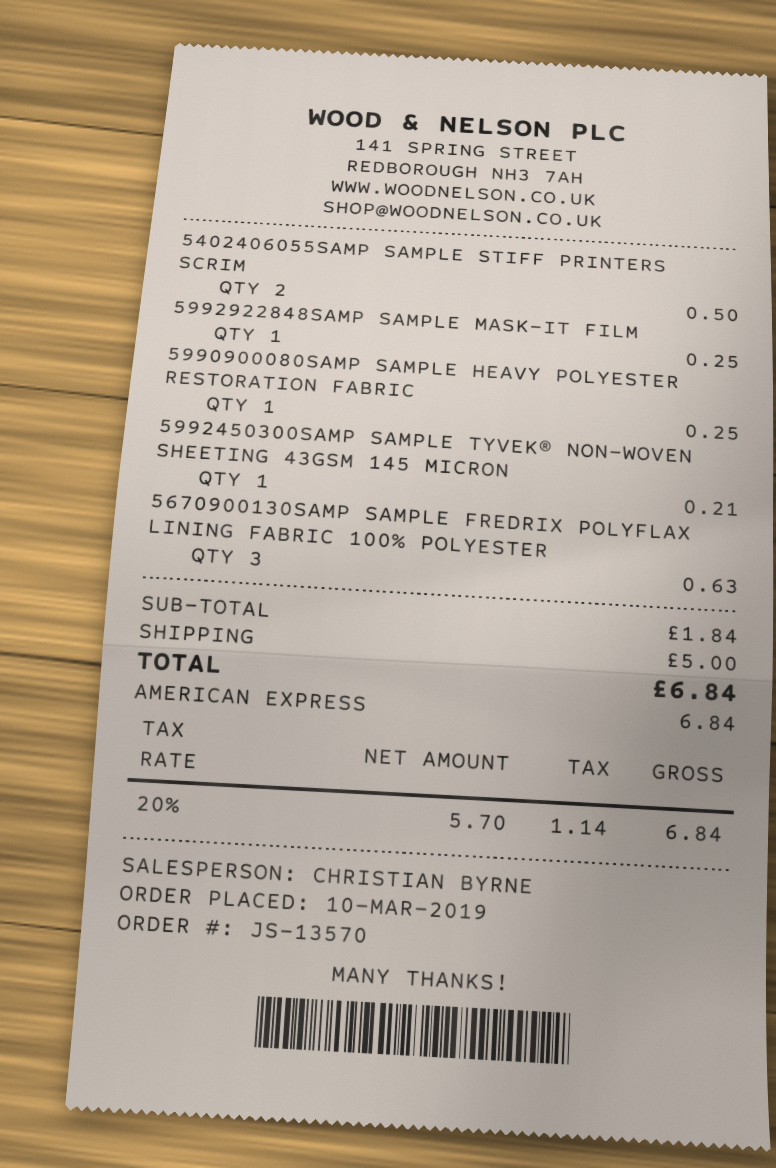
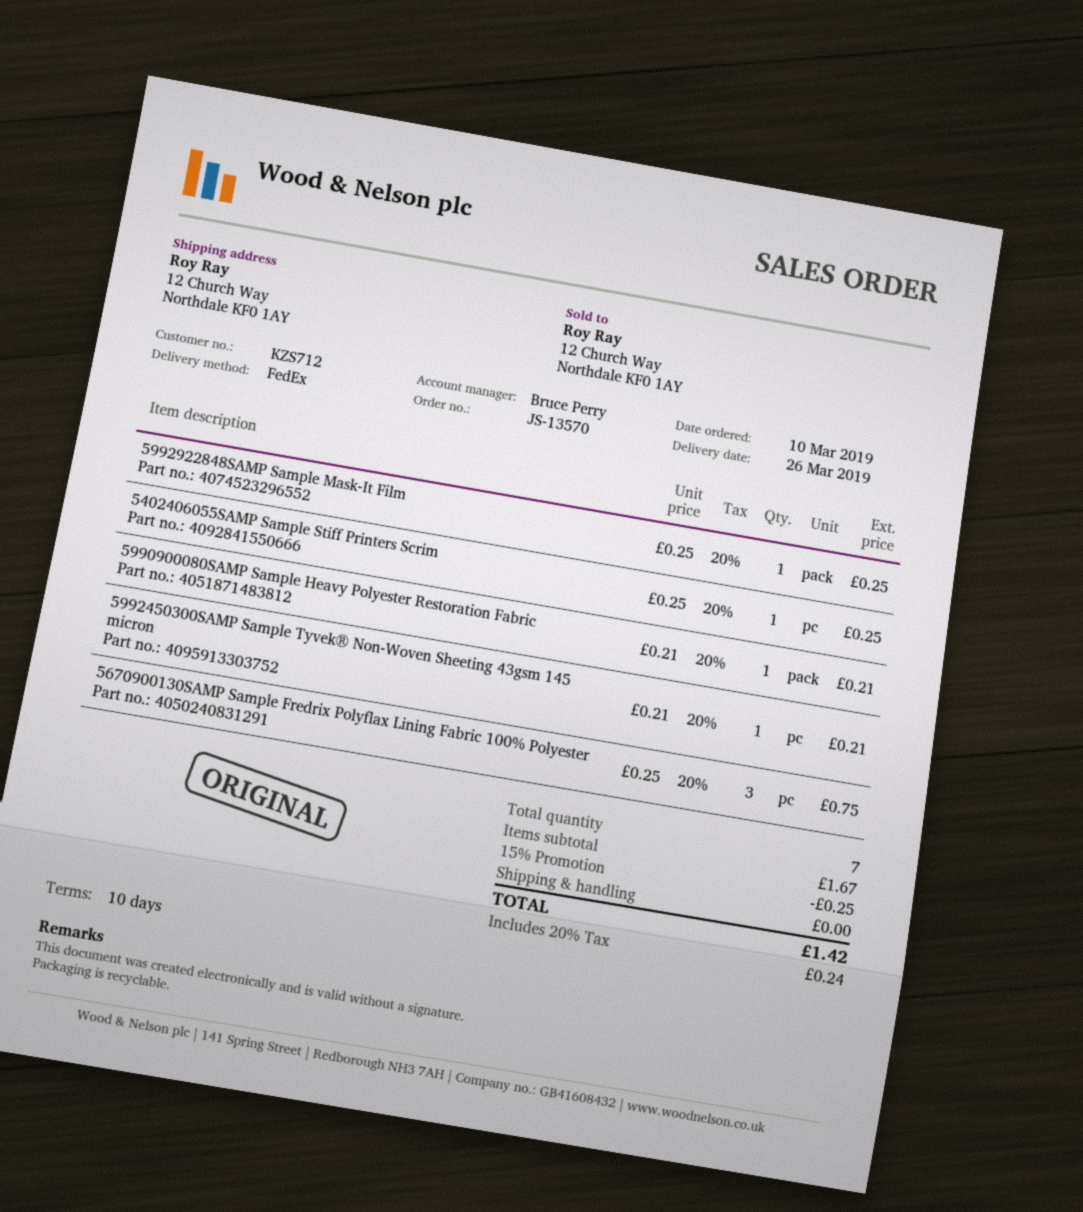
sales rep: CHRISTIAN BYRNE -> Bruce Perry
5402406055SAMP SAMPLE STIFF PRINTERS SCRIM: 2 for 0.50 -> 1 for 0.25
5990900080SAMP SAMPLE HEAVY POLYESTER RESTORATION FABRIC: 1 for 0.25 -> 1 for 0.21
5670900130SAMP SAMPLE FREDRIX POLYFLAX LINING FABRIC 100% POLYESTER: 3 for 0.63 -> 3 for 0.75
subtotal: 1.84 -> 1.67
discount: none -> 15% = 0.25
shipping: 5.00 -> 0.00
tax: 20% = 1.14 -> 20% = 0.24
total: 6.84 -> 1.42

